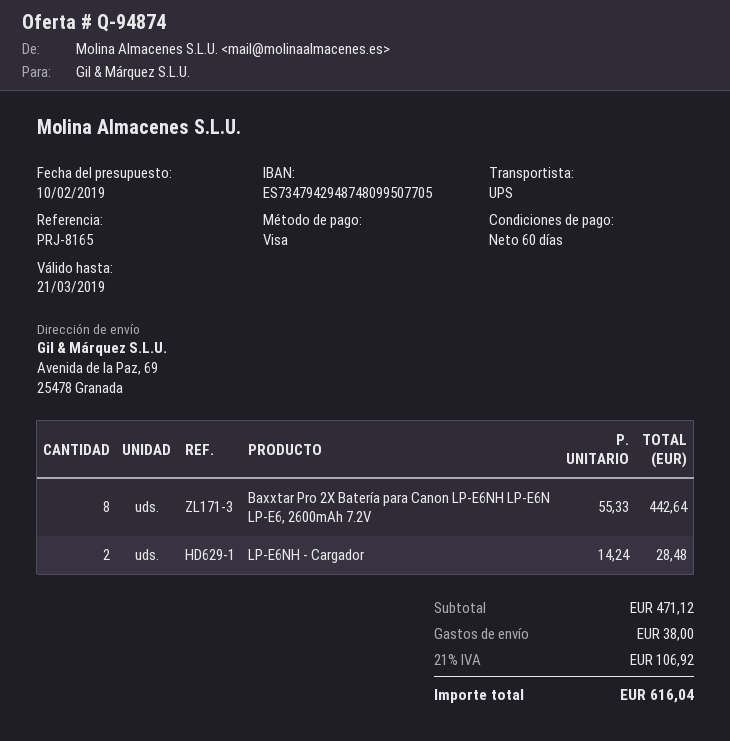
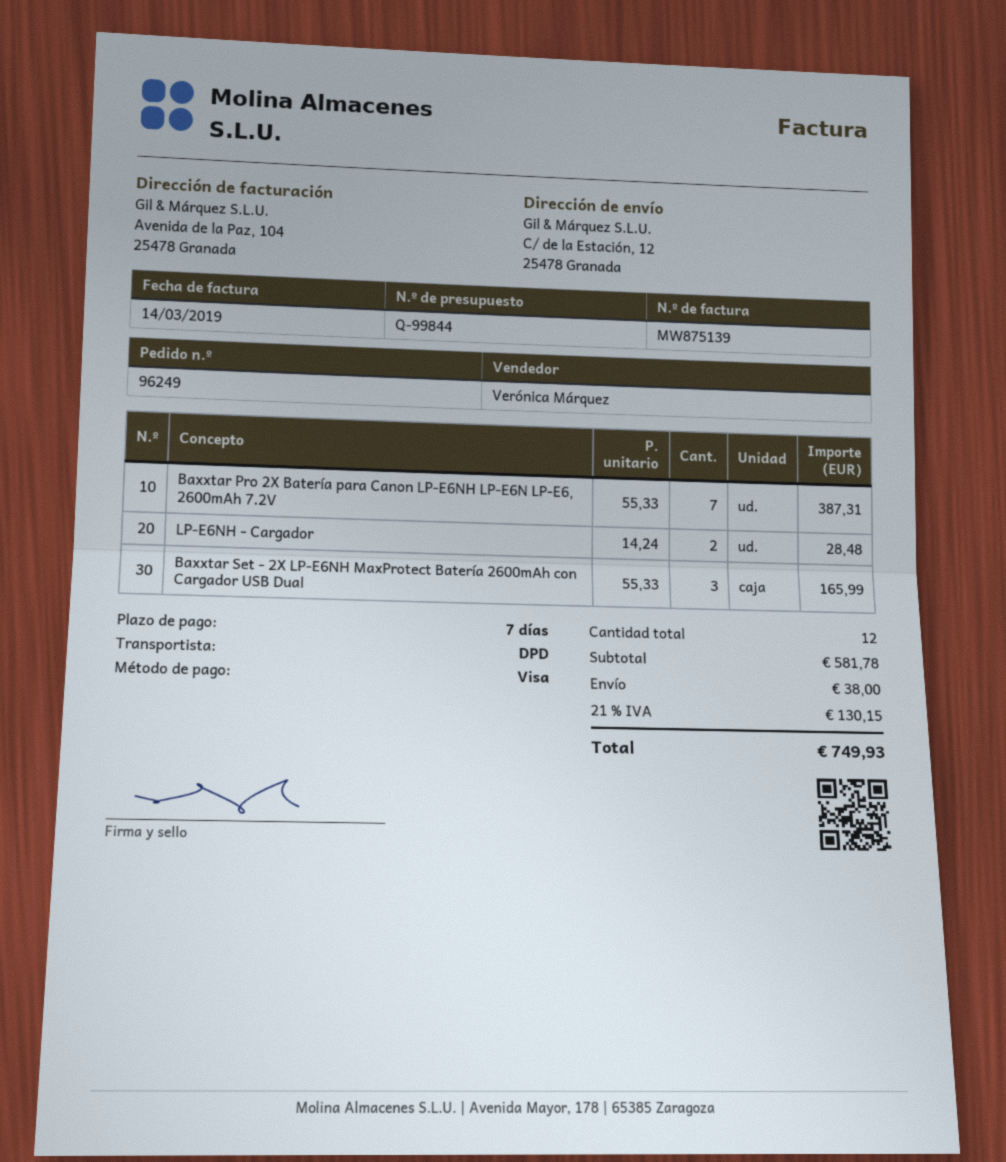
quote number: Q-94874 -> Q-99844
payment terms: 60 days -> 7 days
shipping method: UPS -> DPD
ship to: Avenida de la Paz, 69, 25478 Granada -> C/ de la Estación, 12, 25478 Granada
Baxxtar Pro 2X Batería para Canon LP-E6NH LP-E6N LP-E6, 2600mAh 7.2V: 8 x 55.33 = 442.64 -> 7 x 55.33 = 387.31
Baxxtar Set - 2X LP-E6NH MaxProtect Batería 2600mAh con Cargador USB Dual: none -> 3 x 55.33 = 165.99
subtotal: 471.12 -> 581.78
tax: 21% = 106.92 -> 21% = 130.15
total: 616.04 -> 749.93

